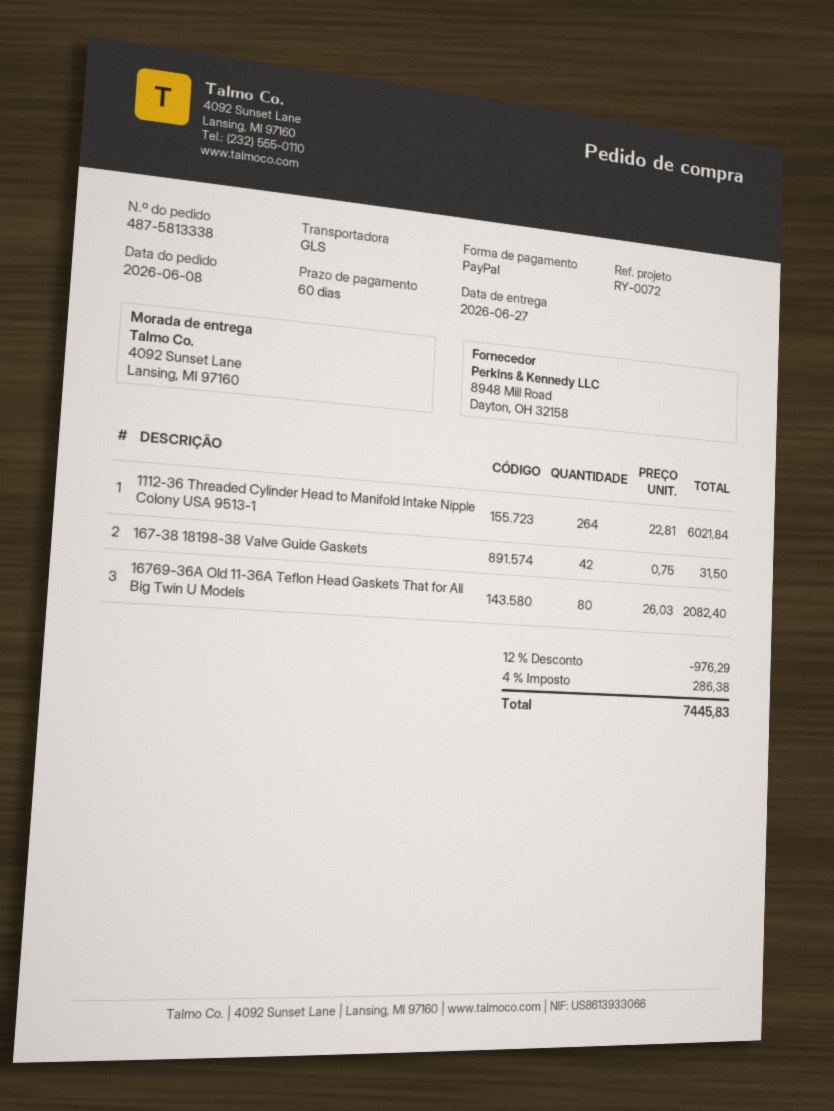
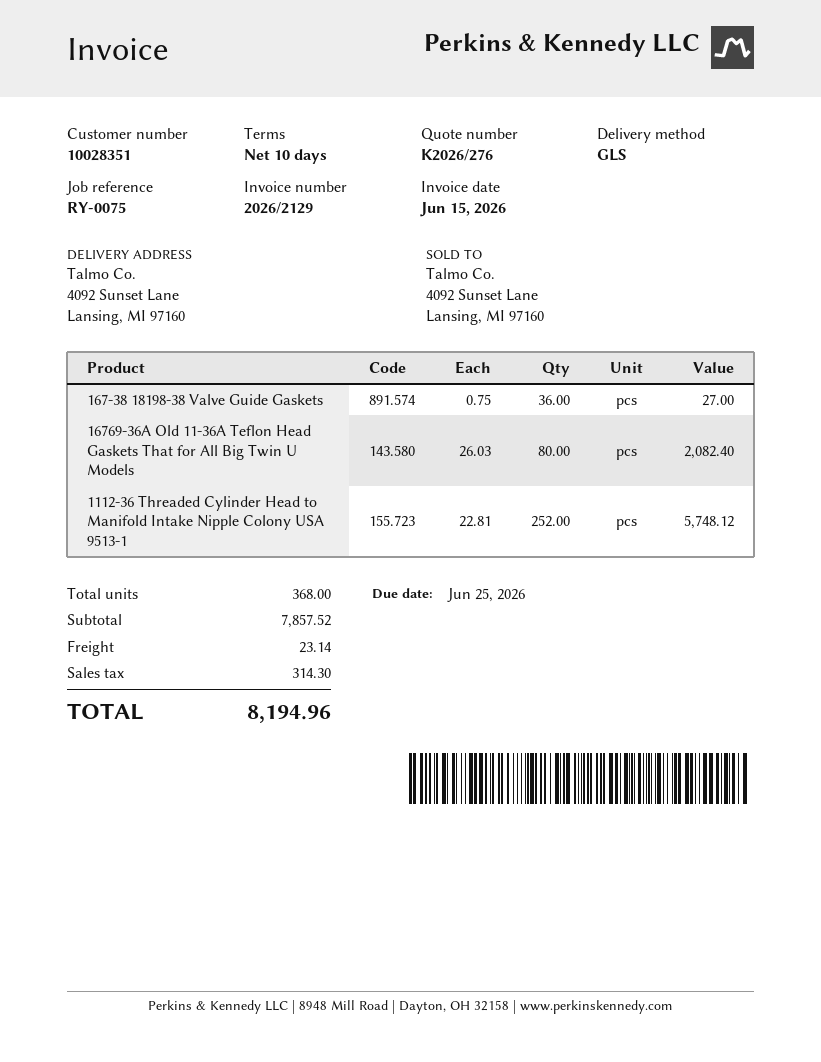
payment terms: 60 days -> 10 days
reference: RY-0072 -> RY-0075
1112-36 Threaded Cylinder Head to Manifold Intake Nipple Colony USA 9513-1: 264 x 22.81 = 6021.84 -> 252 x 22.81 = 5748.12
167-38 18198-38 Valve Guide Gaskets: 42 x 0.75 = 31.50 -> 36 x 0.75 = 27.00
discount: 12% = 976.29 -> none
shipping: none -> 23.14
tax: 286.38 -> 314.30
total: 7445.83 -> 8194.96

